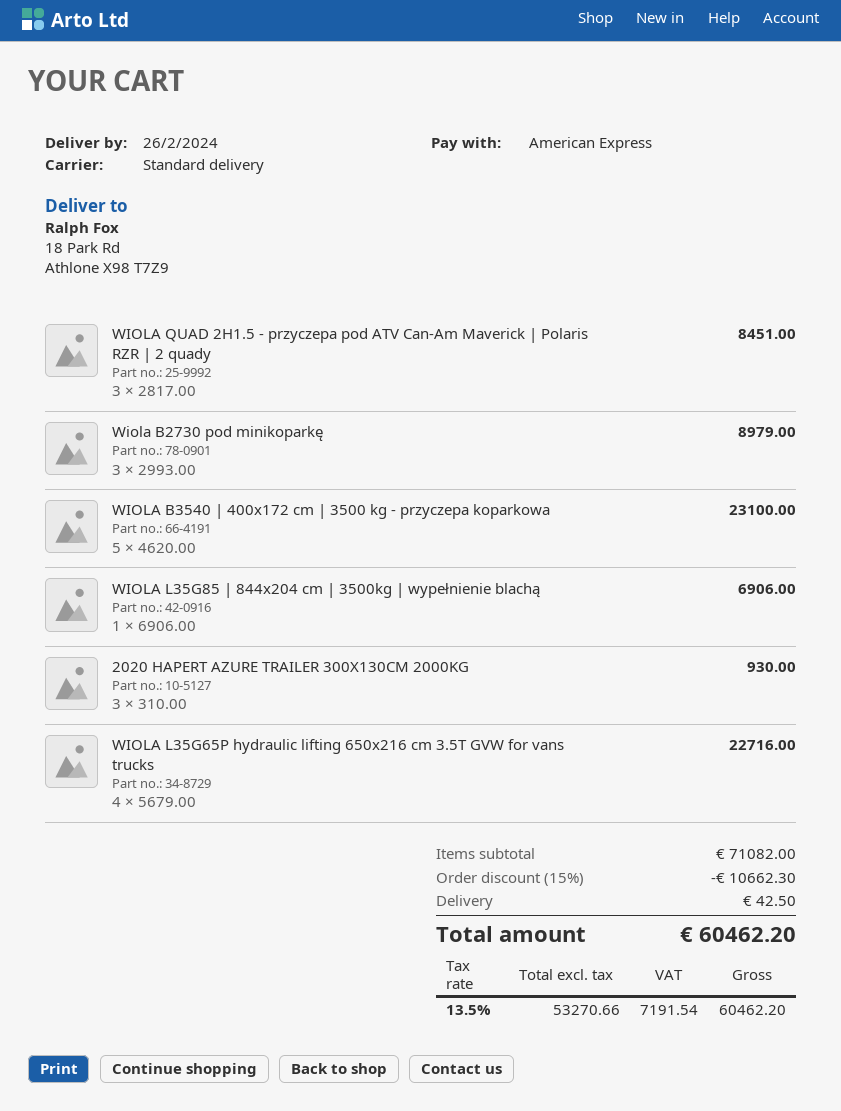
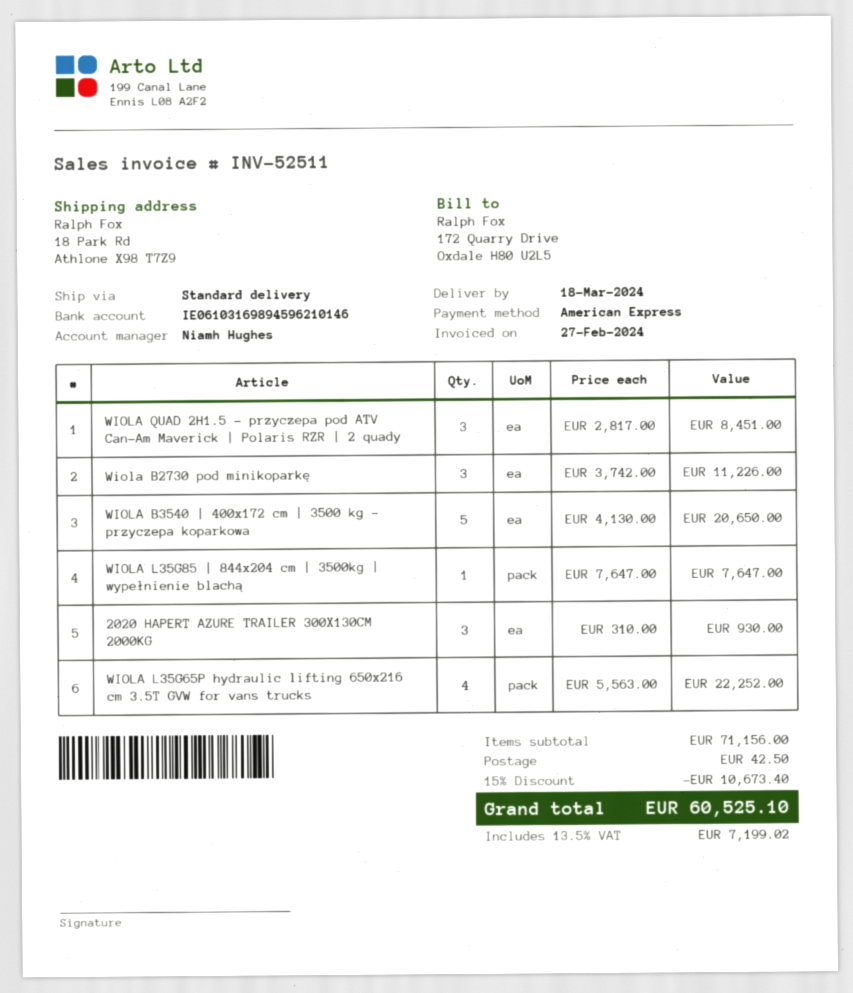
delivery date: 2024-02-26 -> 2024-03-18
Wiola B2730 pod minikoparkę: 3 x 2993.00 = 8979.00 -> 3 x 3742.00 = 11226.00
WIOLA B3540 | 400x172 cm | 3500 kg - przyczepa koparkowa: 5 x 4620.00 = 23100.00 -> 5 x 4130.00 = 20650.00
WIOLA L35G85 | 844x204 cm | 3500kg | wypełnienie blachą: 1 x 6906.00 = 6906.00 -> 1 x 7647.00 = 7647.00
WIOLA L35G65P hydraulic lifting 650x216 cm 3.5T GVW for vans trucks: 4 x 5679.00 = 22716.00 -> 4 x 5563.00 = 22252.00
subtotal: 71082.00 -> 71156.00
discount: 15% = 10662.30 -> 15% = 10673.40
tax: 13.5% = 7191.54 -> 13.5% = 7199.02
total: 60462.20 -> 60525.10

